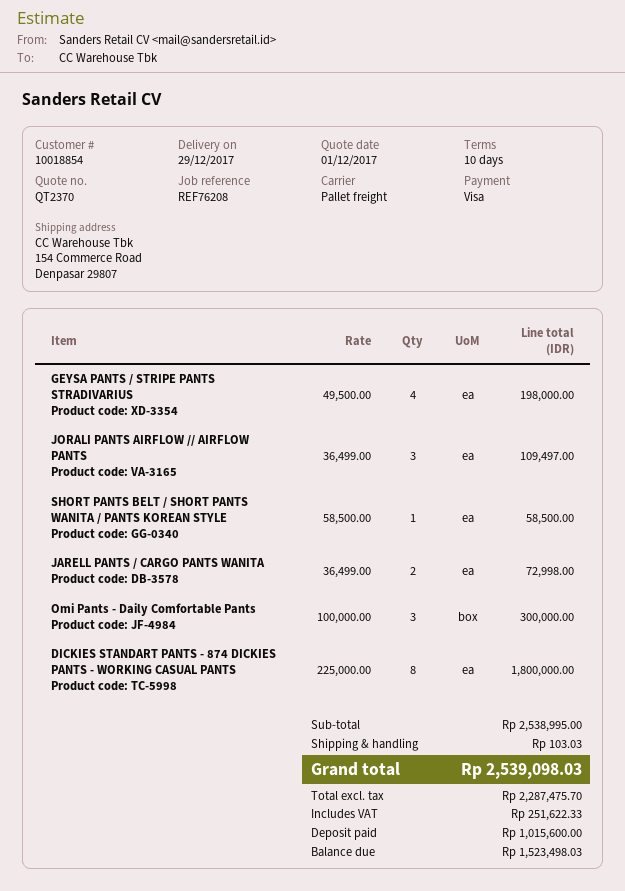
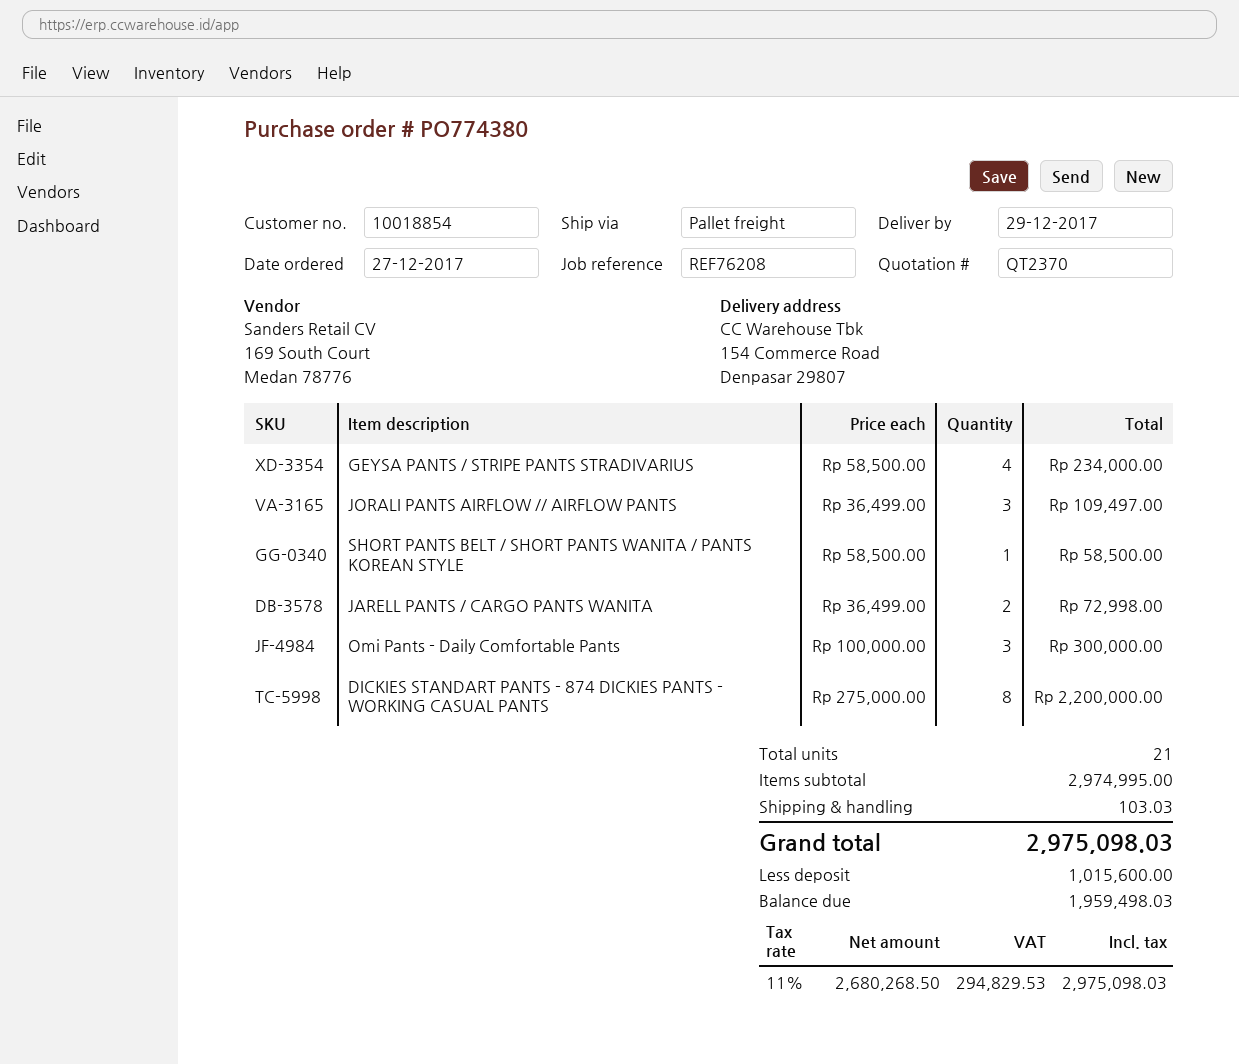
GEYSA PANTS / STRIPE PANTS STRADIVARIUS: 4 x 49500.00 = 198000.00 -> 4 x 58500.00 = 234000.00
DICKIES STANDART PANTS - 874 DICKIES PANTS - WORKING CASUAL PANTS: 8 x 225000.00 = 1800000.00 -> 8 x 275000.00 = 2200000.00
subtotal: 2538995.00 -> 2974995.00
net: 2287475.70 -> 2680268.50
tax: 251622.33 -> 294829.53
total: 2539098.03 -> 2975098.03
balance: 1523498.03 -> 1959498.03

